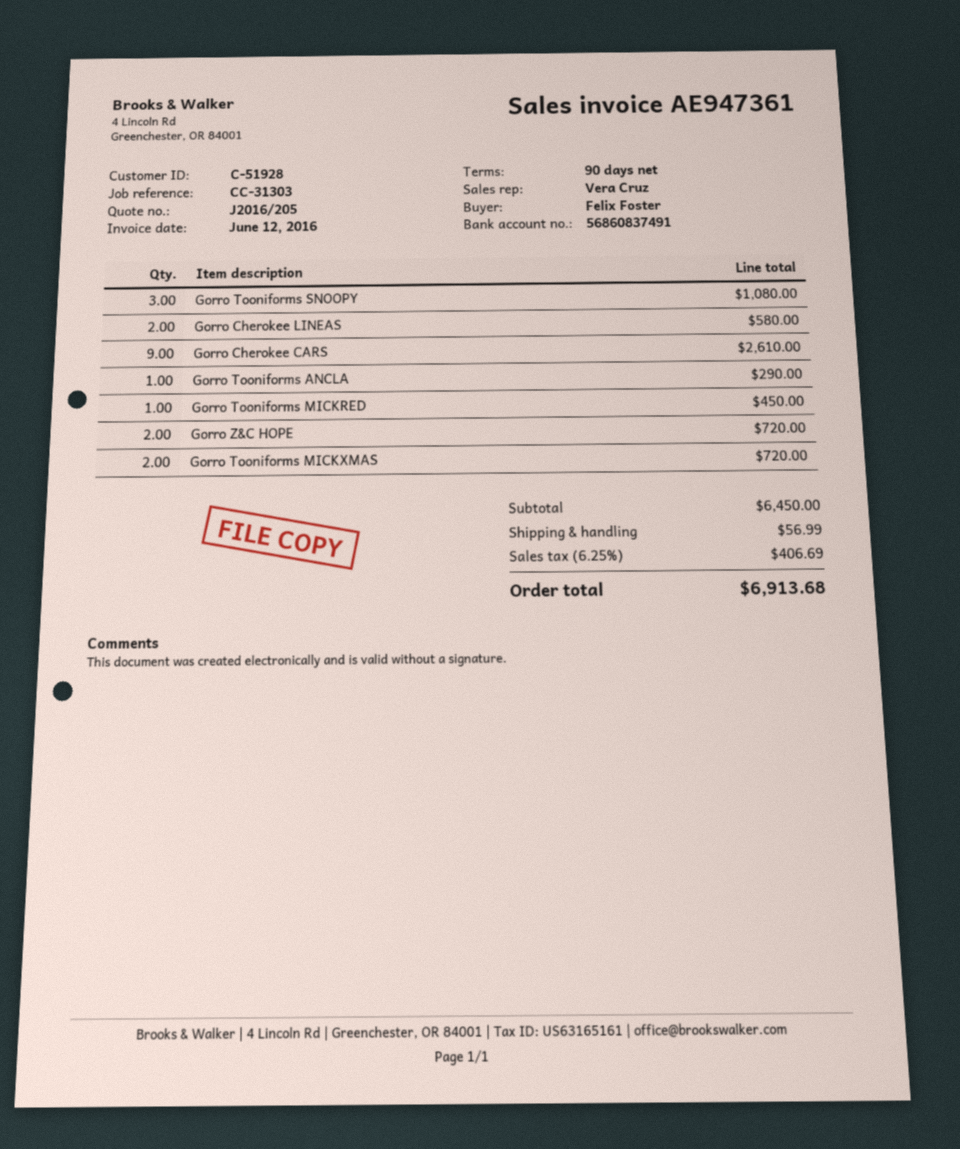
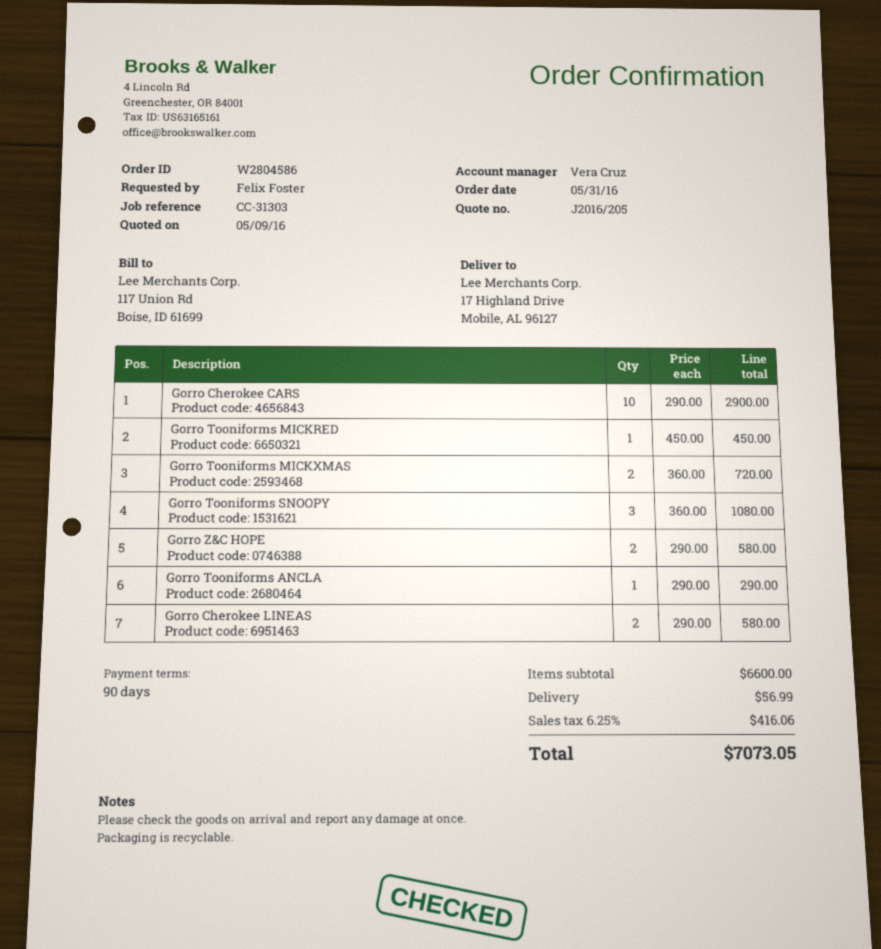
Gorro Cherokee CARS: 9 for 2610.00 -> 10 for 2900.00
Gorro Z&C HOPE: 2 for 720.00 -> 2 for 580.00
subtotal: 6450.00 -> 6600.00
tax: 6.25% = 406.69 -> 6.25% = 416.06
total: 6913.68 -> 7073.05

